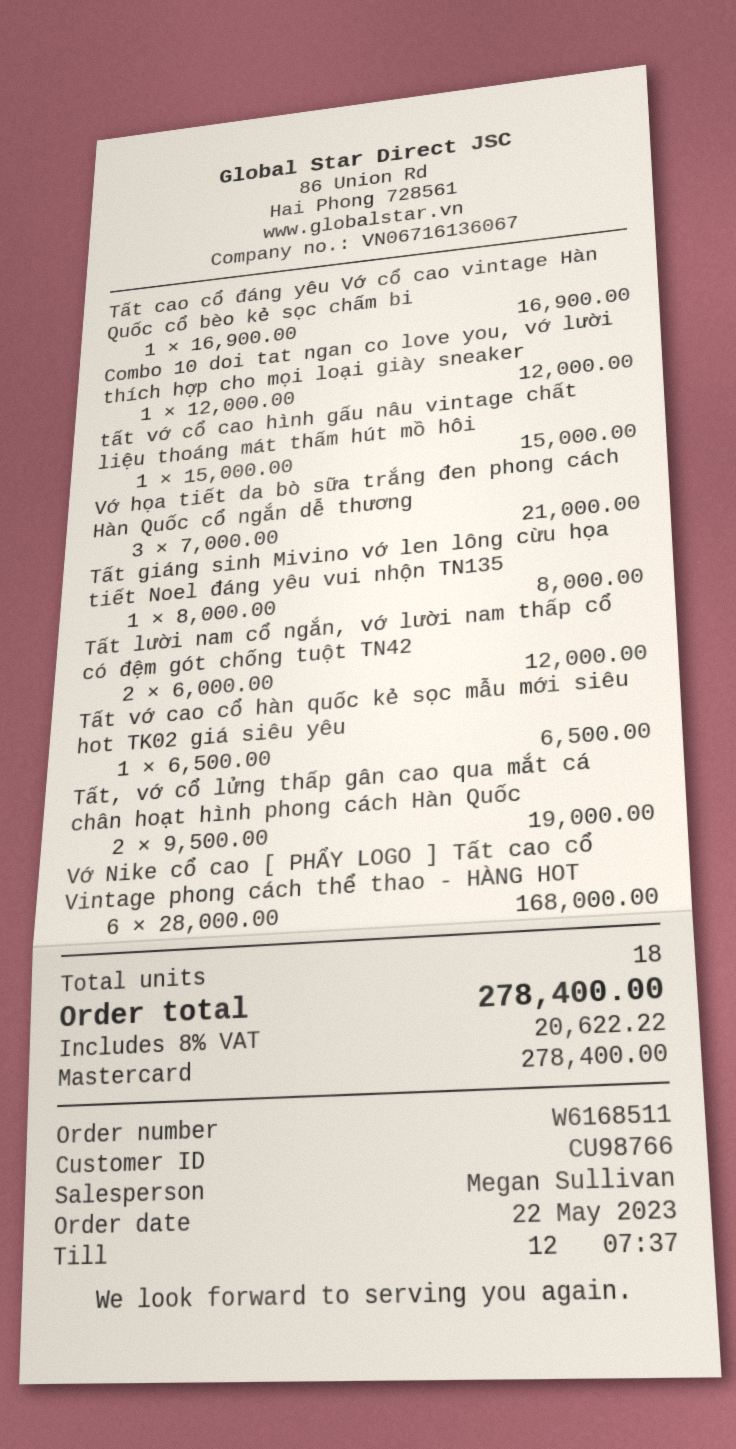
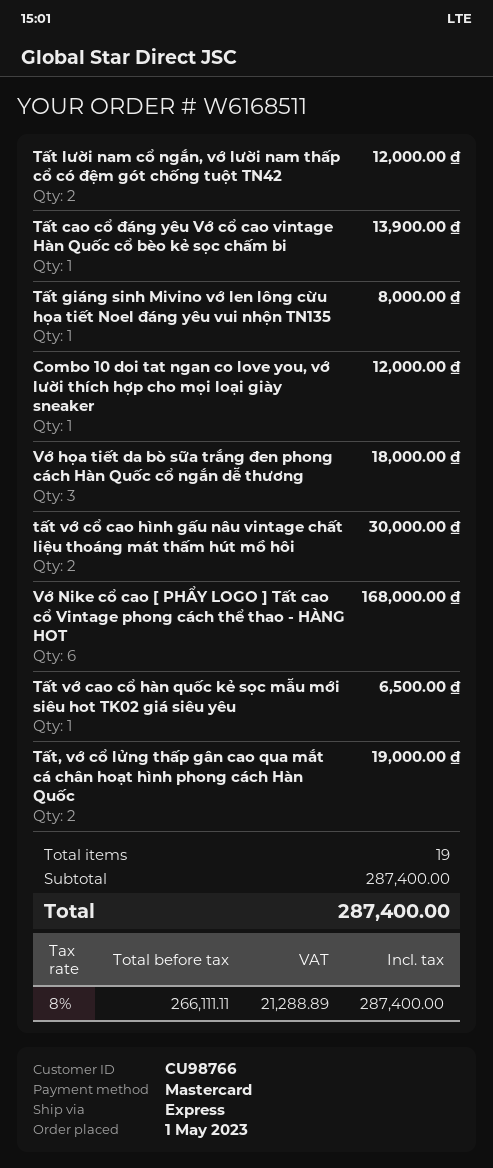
order date: 2023-05-22 -> 2023-05-01
Tất cao cổ đáng yêu Vớ cổ cao vintage Hàn Quốc cổ bèo kẻ sọc chấm bi: 1 for 16900.00 -> 1 for 13900.00
tất vớ cổ cao hình gấu nâu vintage chất liệu thoáng mát thấm hút mồ hôi: 1 for 15000.00 -> 2 for 30000.00
Vớ họa tiết da bò sữa trắng đen phong cách Hàn Quốc cổ ngắn dễ thương: 3 for 21000.00 -> 3 for 18000.00
total quantity: 18 -> 19
tax: 8% = 20622.22 -> 8% = 21288.89
total: 278400.00 -> 287400.00

